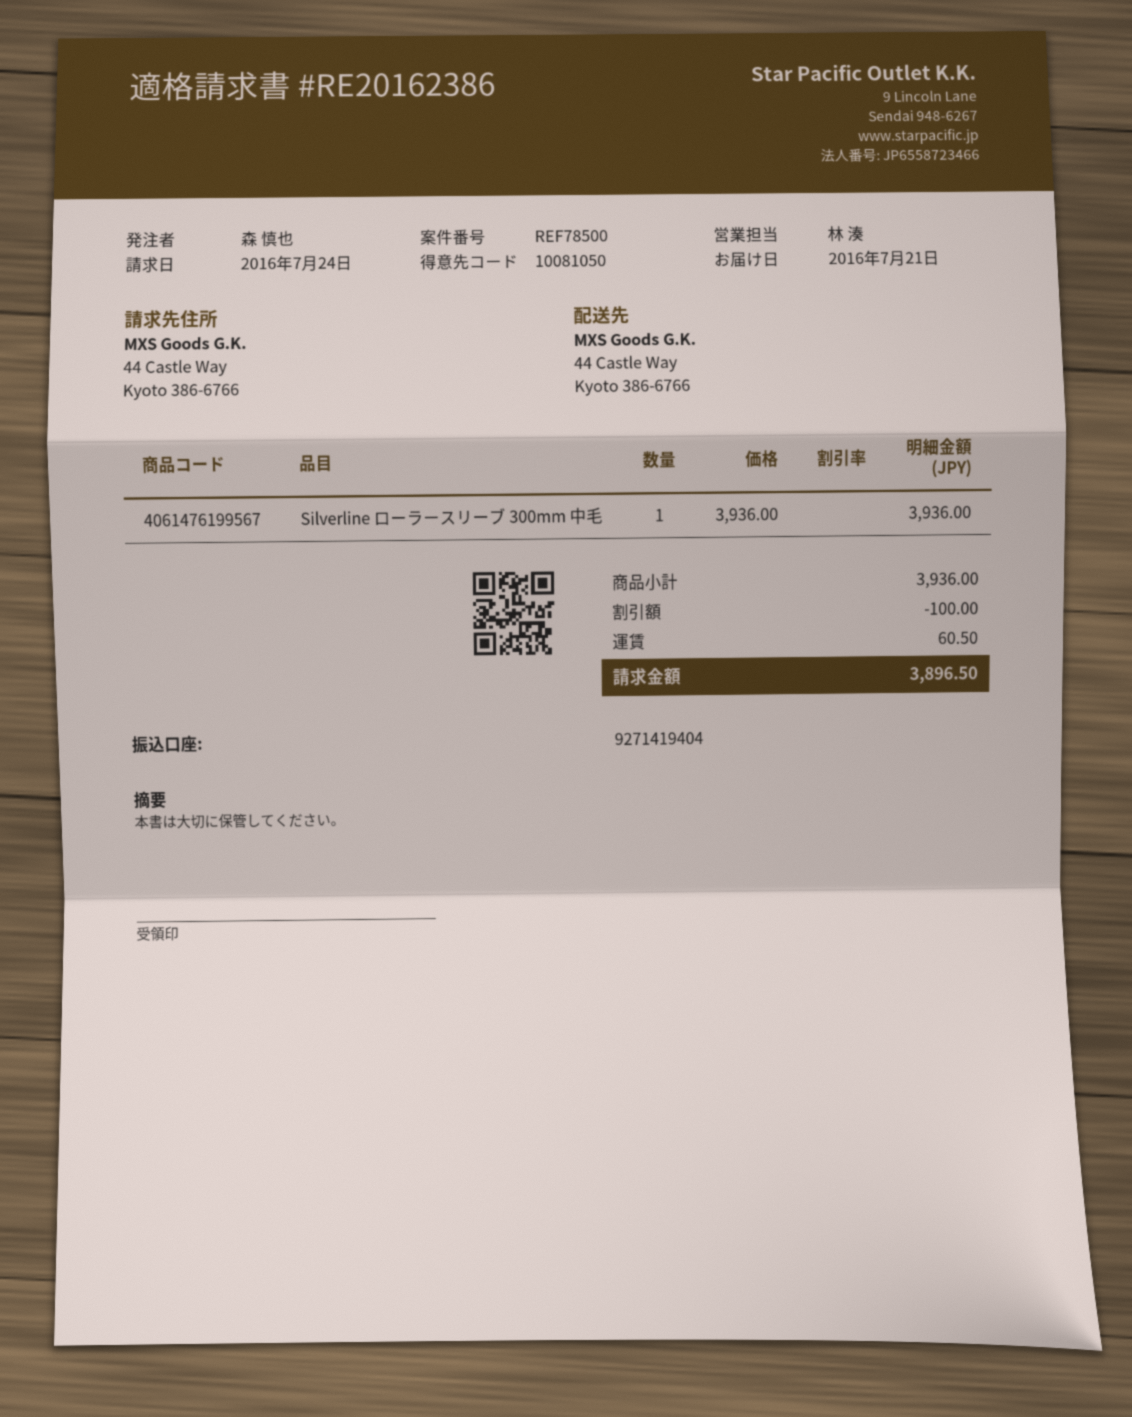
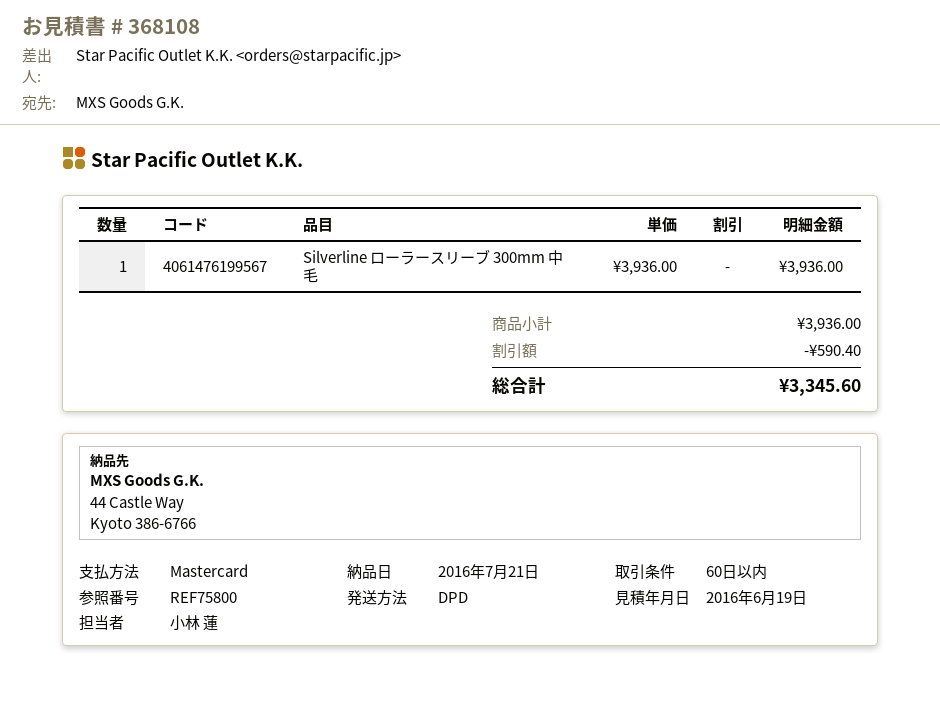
reference: REF78500 -> REF75800
sales rep: 林 湊 -> 小林 蓮
discount: 100.00 -> 590.40
shipping: 60.50 -> none
total: 3896.50 -> 3345.60

